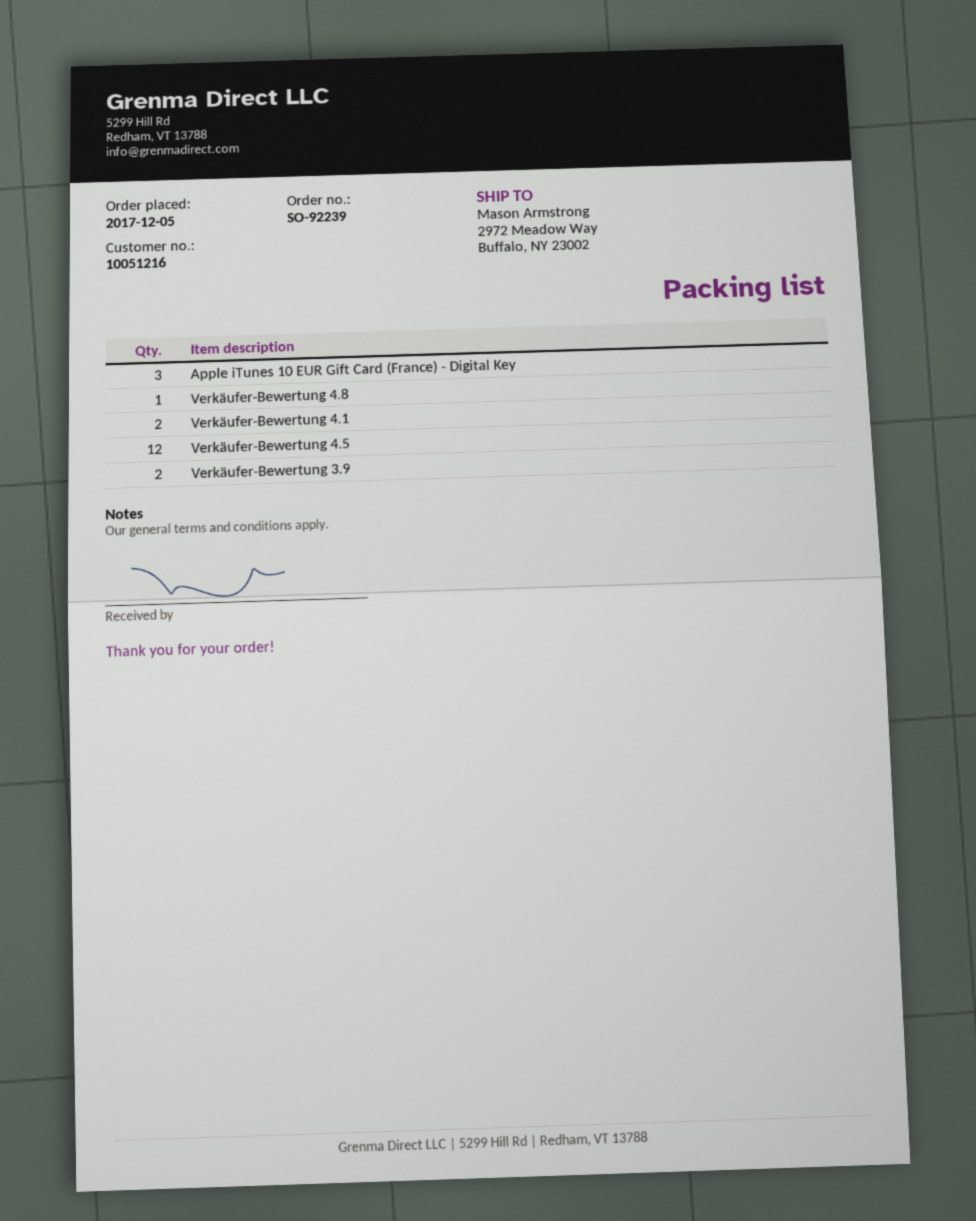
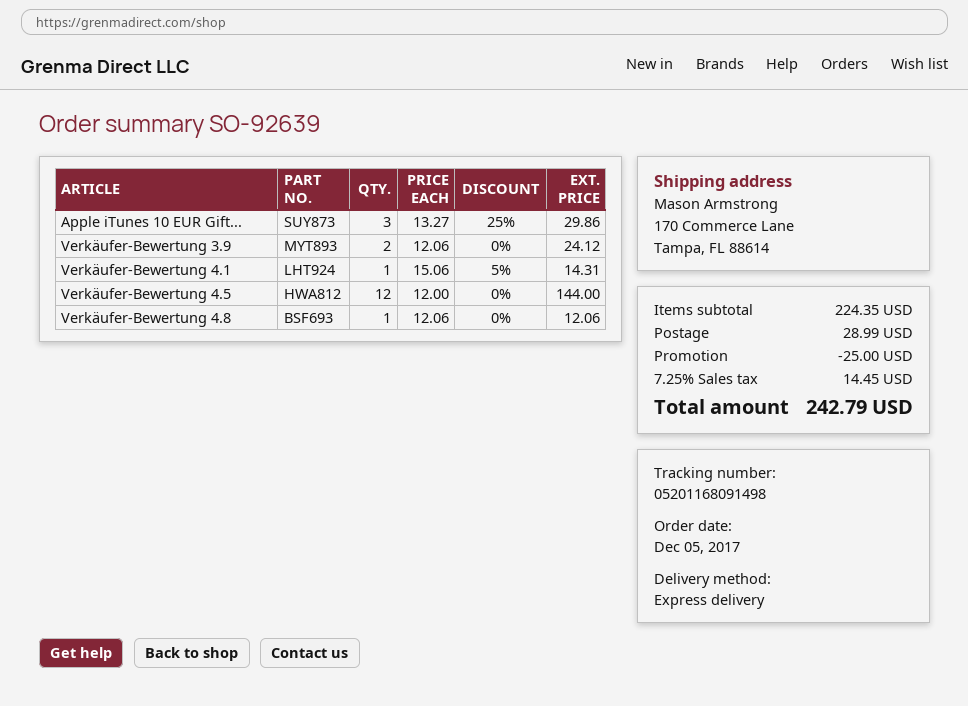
order number: SO-92239 -> SO-92639
ship to: 2972 Meadow Way, Buffalo, NY 23002 -> 170 Commerce Lane, Tampa, FL 88614
Verkäufer-Bewertung 4.1: 2 -> 1

